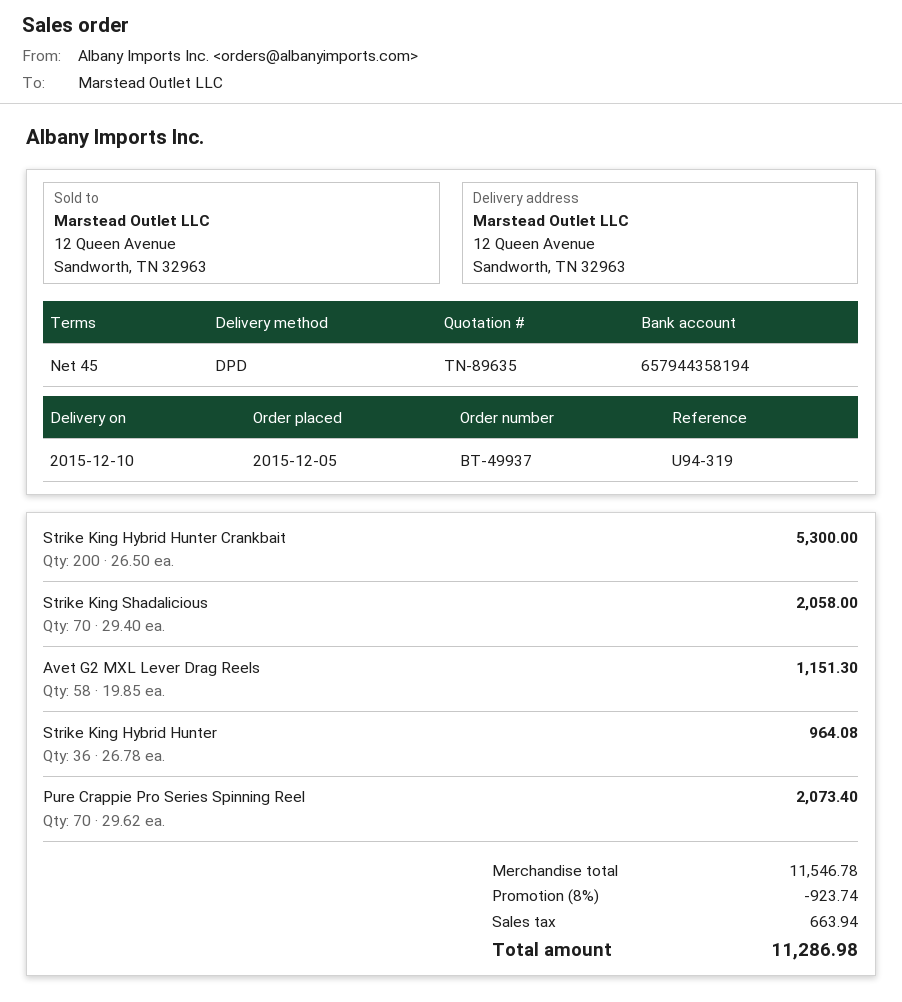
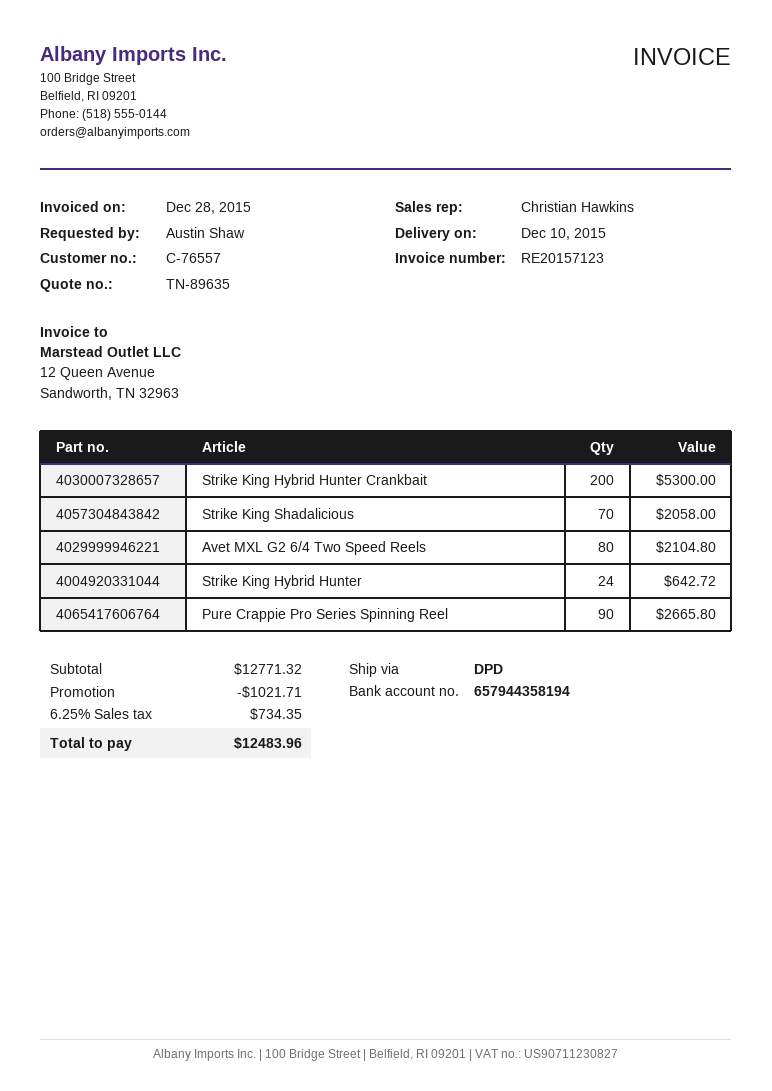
Avet G2 MXL Lever Drag Reels: 58 for 1151.30 -> none
Strike King Hybrid Hunter: 36 for 964.08 -> 24 for 642.72
Pure Crappie Pro Series Spinning Reel: 70 for 2073.40 -> 90 for 2665.80
Avet MXL G2 6/4 Two Speed Reels: none -> 80 for 2104.80
subtotal: 11546.78 -> 12771.32
discount: 923.74 -> 1021.71
tax: 663.94 -> 734.35
total: 11286.98 -> 12483.96

